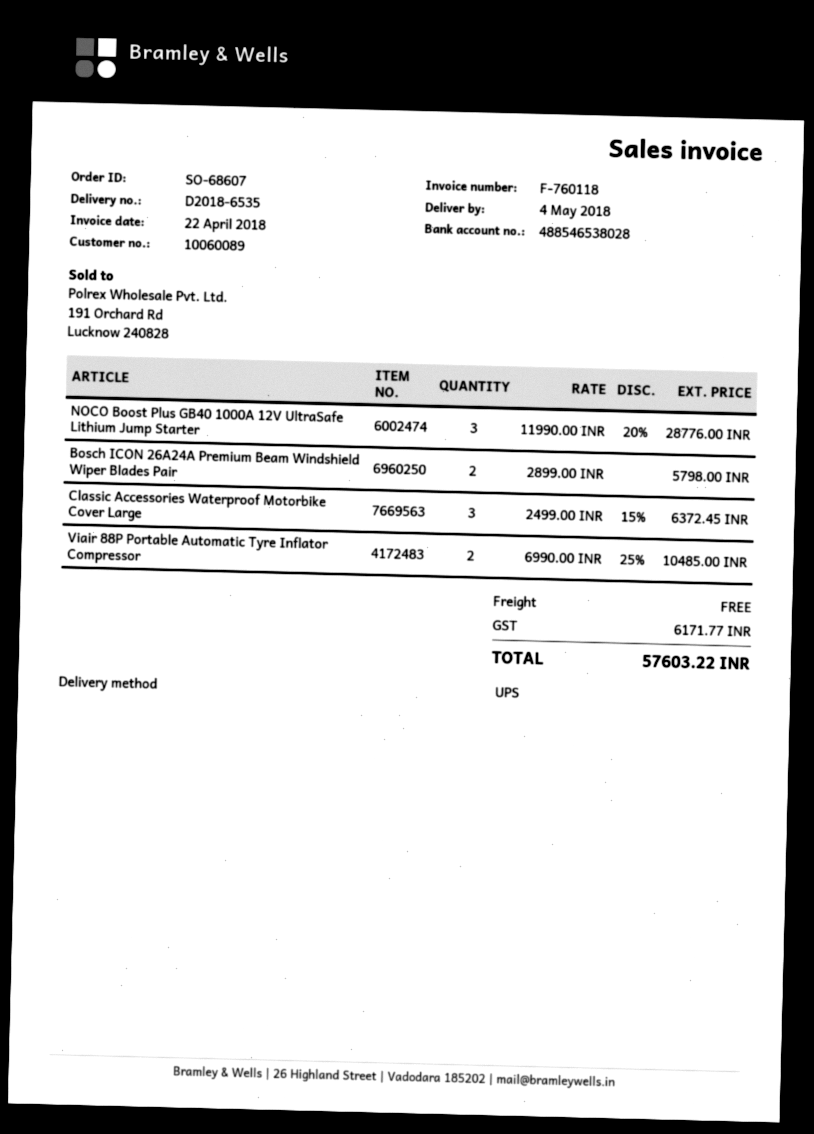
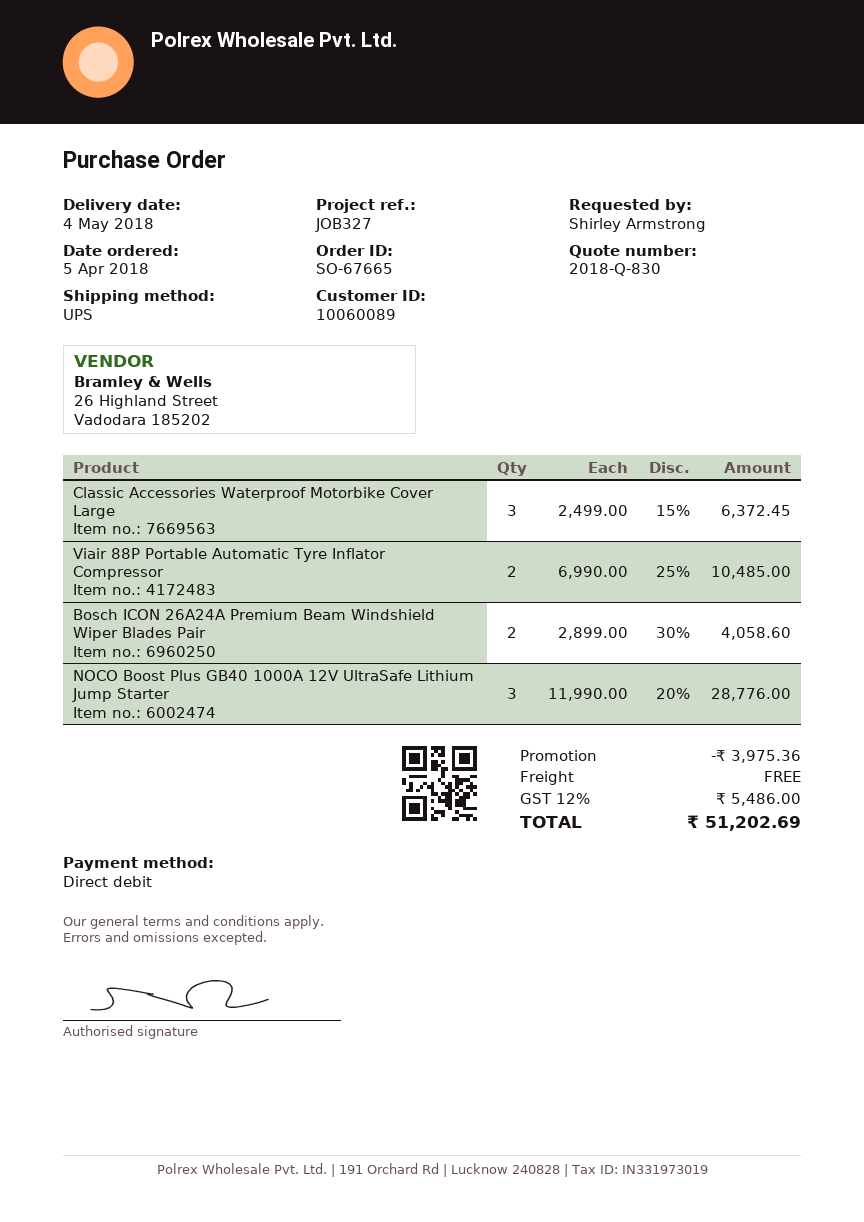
order number: SO-68607 -> SO-67665
Bosch ICON 26A24A Premium Beam Windshield Wiper Blades Pair: 2 x 2899.00 = 5798.00 -> 2 x 2899.00 - 30% = 4058.60
discount: none -> 3975.36
tax: 6171.77 -> 5486.00
total: 57603.22 -> 51202.69

